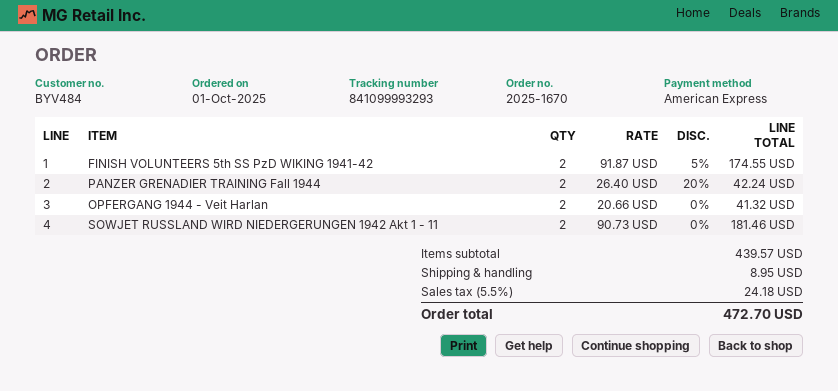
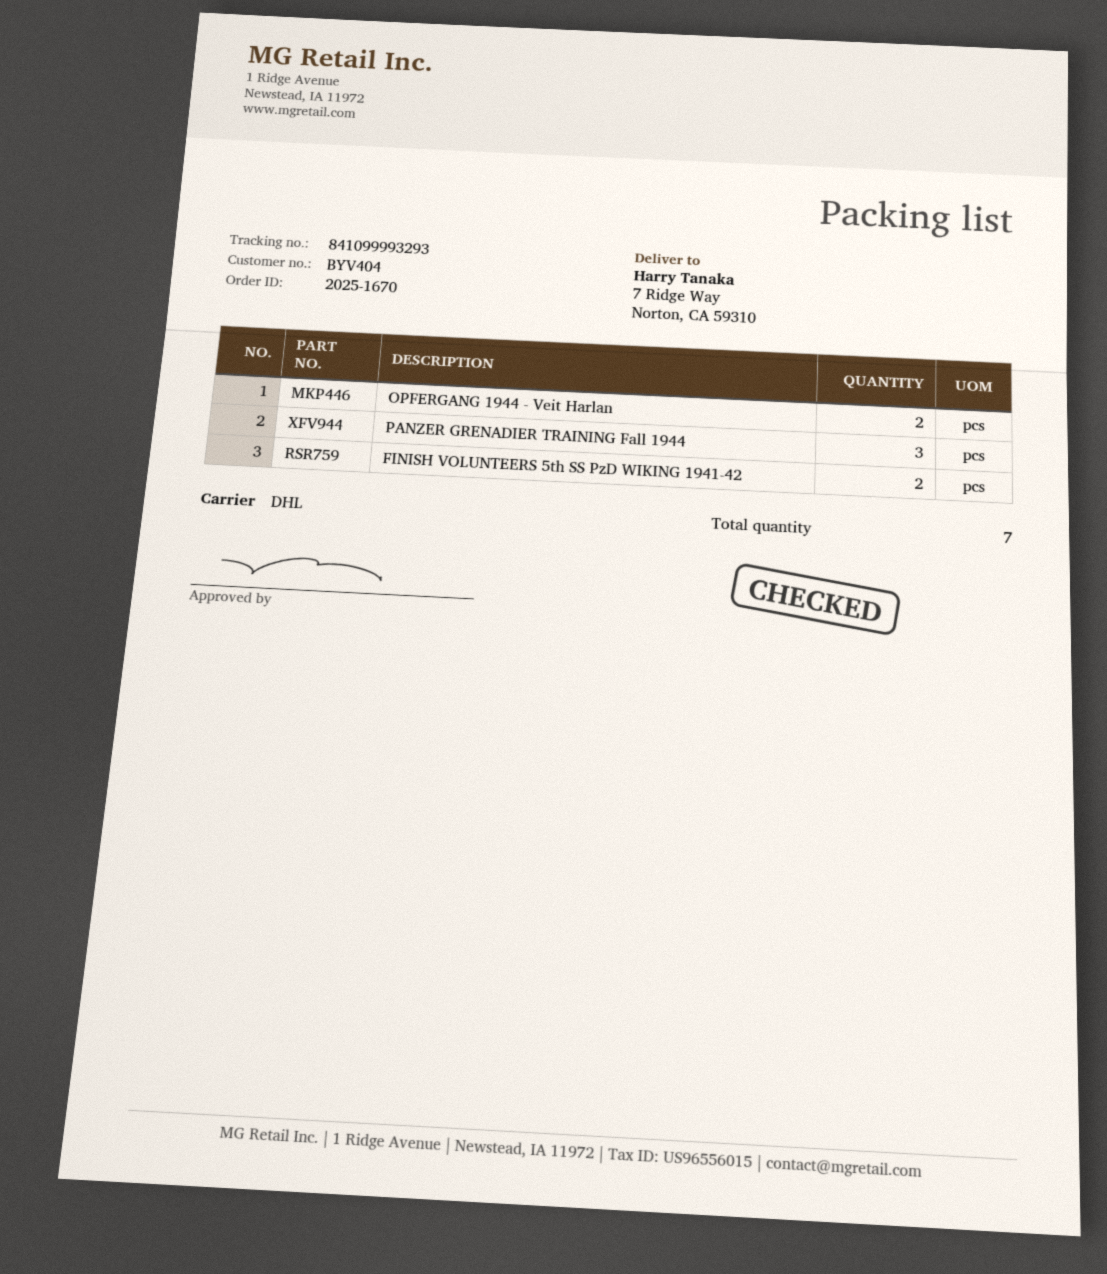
customer number: BYV484 -> BYV404
PANZER GRENADIER TRAINING Fall 1944: 2 -> 3
SOWJET RUSSLAND WIRD NIEDERGERUNGEN 1942 Akt 1 - 11: 2 -> none

